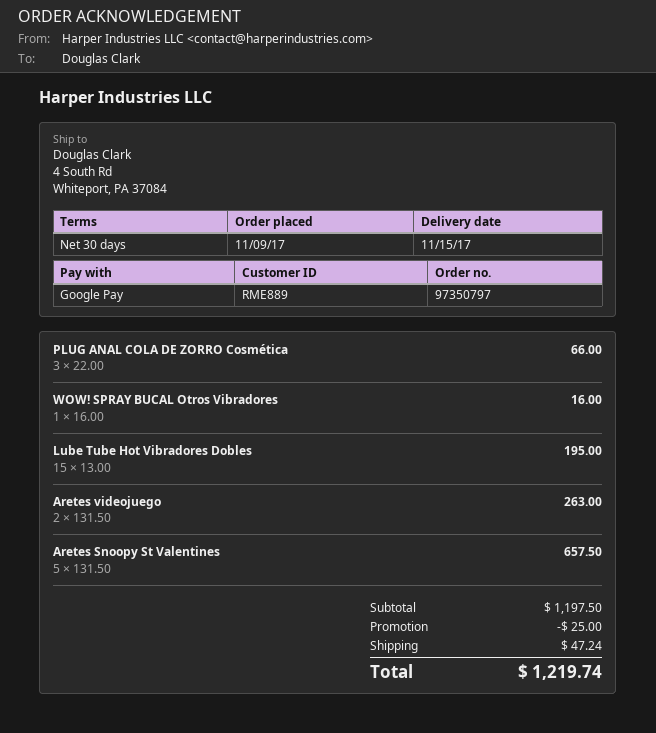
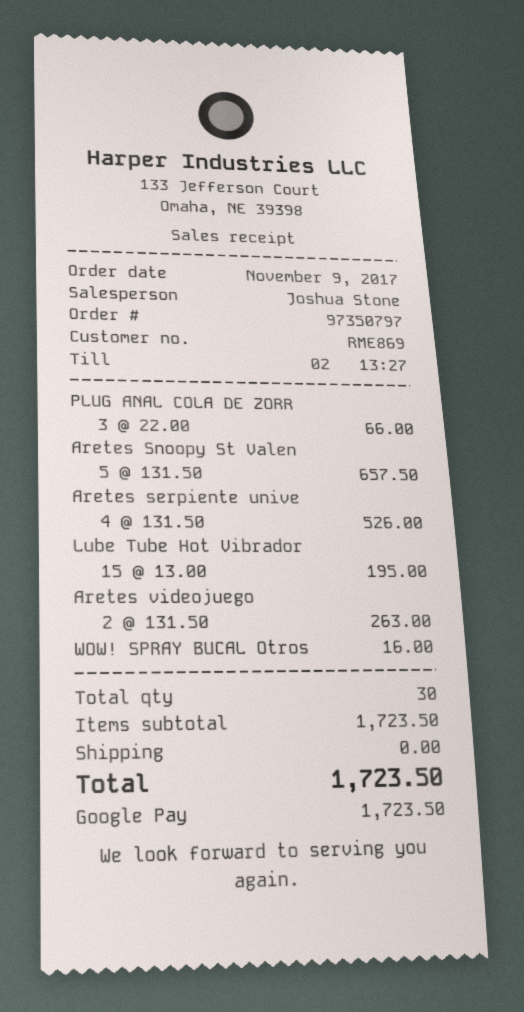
customer number: RME889 -> RME869
Aretes serpiente unive: none -> 4 x 131.50 = 526.00
subtotal: 1197.50 -> 1723.50
discount: 25.00 -> none
shipping: 47.24 -> 0.00
total: 1219.74 -> 1723.50

